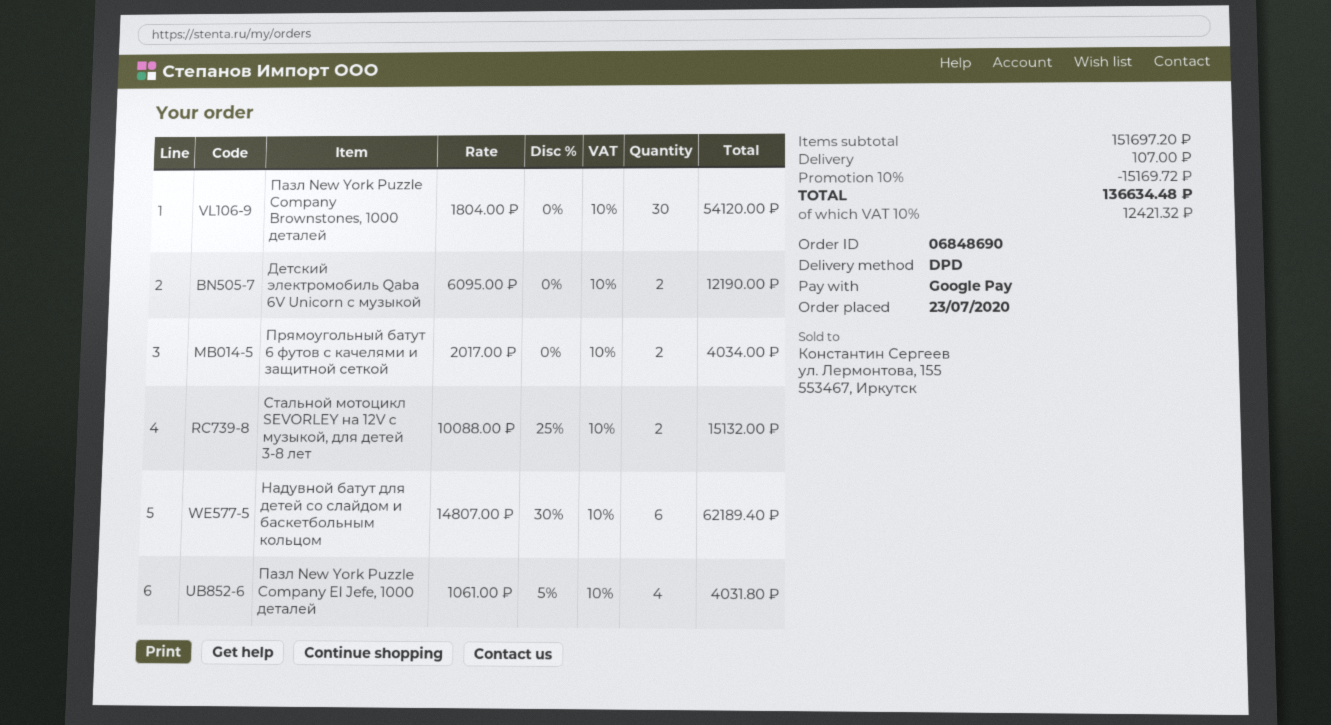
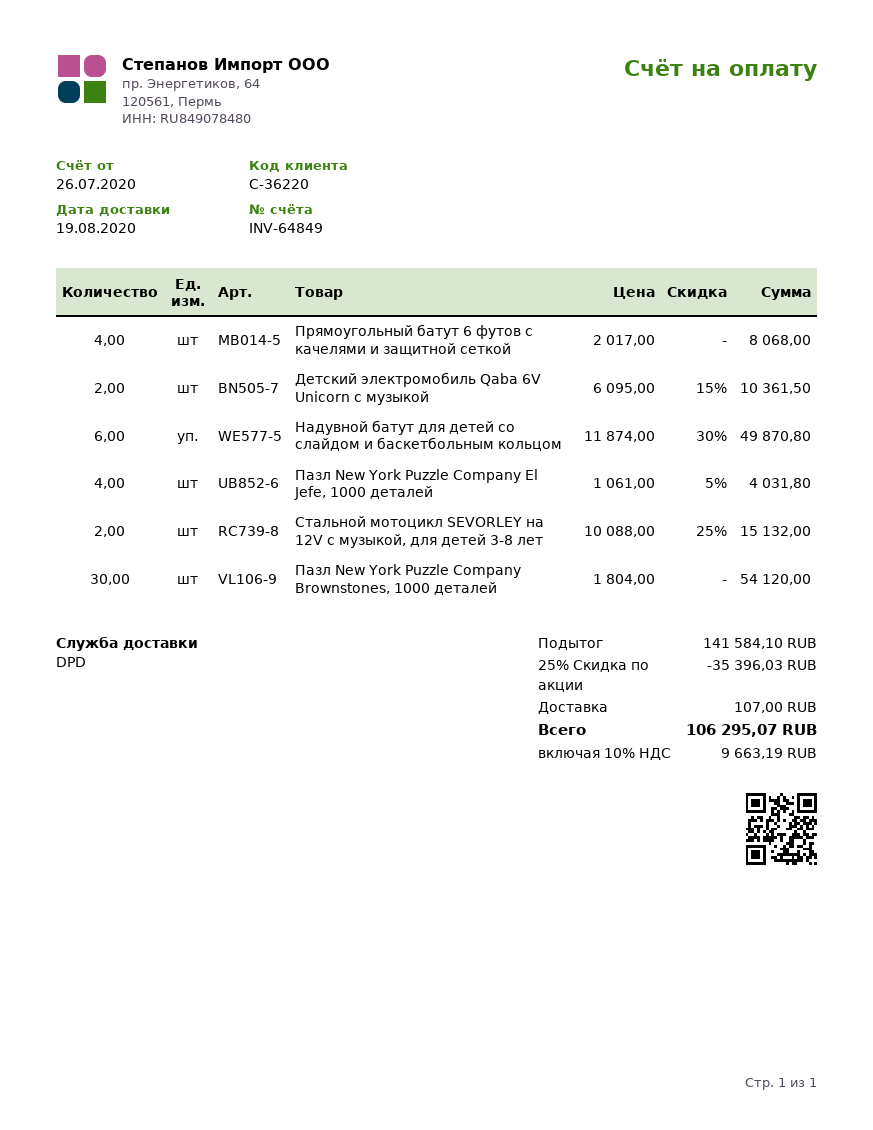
Детский электромобиль Qaba 6V Unicorn с музыкой: 2 x 6095.00 = 12190.00 -> 2 x 6095.00 - 15% = 10361.50
Прямоугольный батут 6 футов с качелями и защитной сеткой: 2 x 2017.00 = 4034.00 -> 4 x 2017.00 = 8068.00
Надувной батут для детей со слайдом и баскетбольным кольцом: 6 x 14807.00 - 30% = 62189.40 -> 6 x 11874.00 - 30% = 49870.80
subtotal: 151697.20 -> 141584.10
discount: 10% = 15169.72 -> 25% = 35396.03
tax: 10% = 12421.32 -> 10% = 9663.19
total: 136634.48 -> 106295.07

